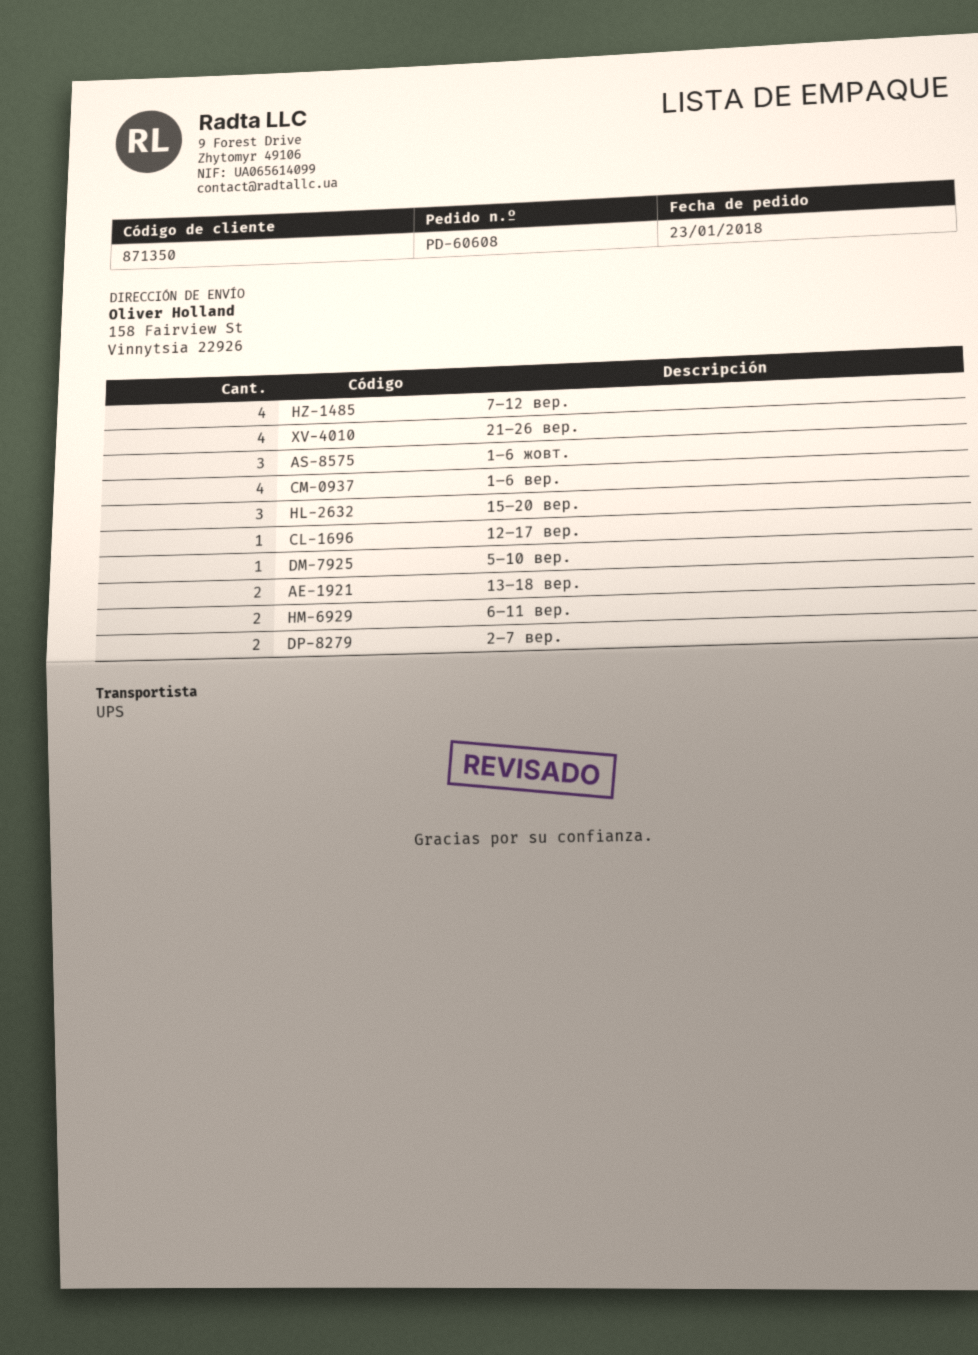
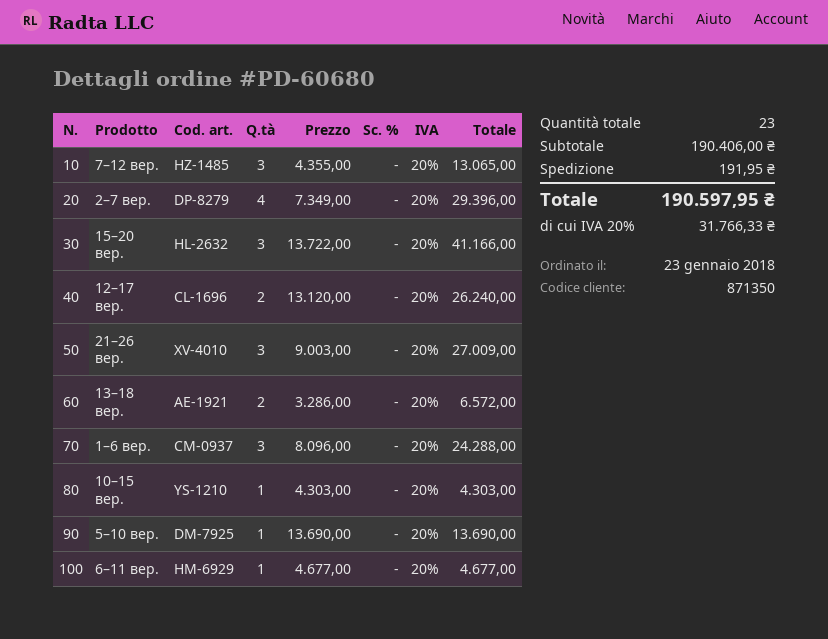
order number: PD-60608 -> PD-60680
7–12 вер.: 4 -> 3
21–26 вер.: 4 -> 3
1–6 жовт.: 3 -> none
1–6 вер.: 4 -> 3
12–17 вер.: 1 -> 2
6–11 вер.: 2 -> 1
2–7 вер.: 2 -> 4
10–15 вер.: none -> 1

